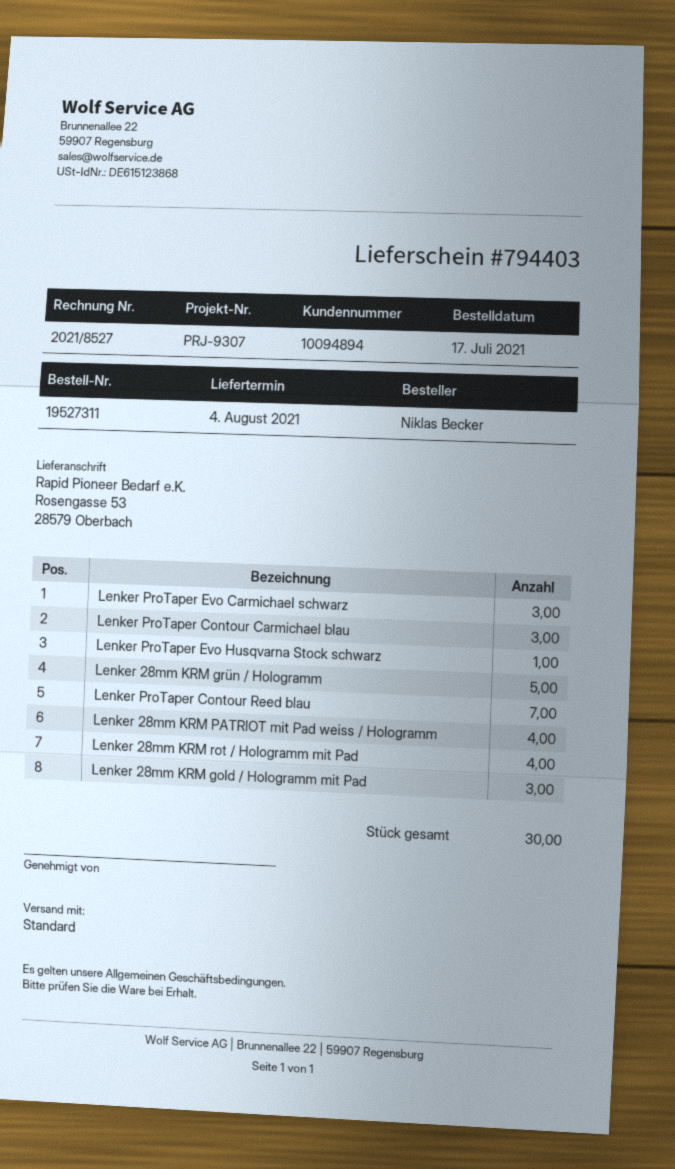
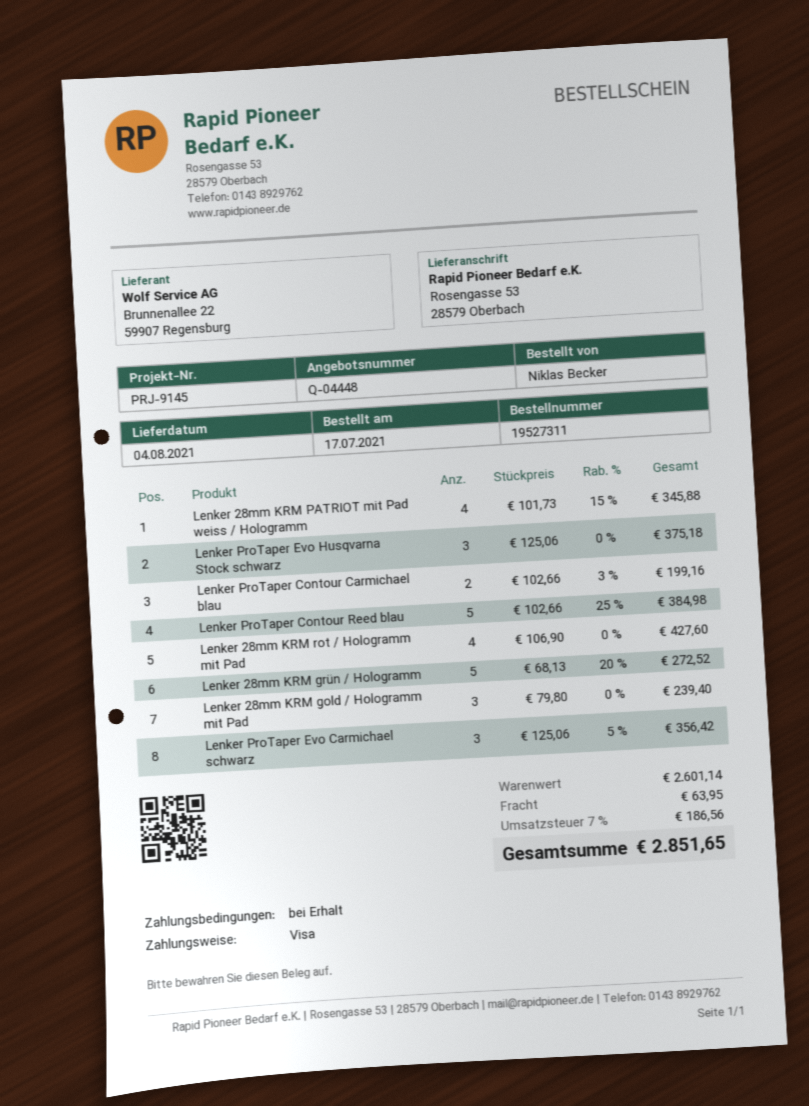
reference: PRJ-9307 -> PRJ-9145
Lenker ProTaper Contour Carmichael blau: 3 -> 2
Lenker ProTaper Evo Husqvarna Stock schwarz: 1 -> 3
Lenker ProTaper Contour Reed blau: 7 -> 5

